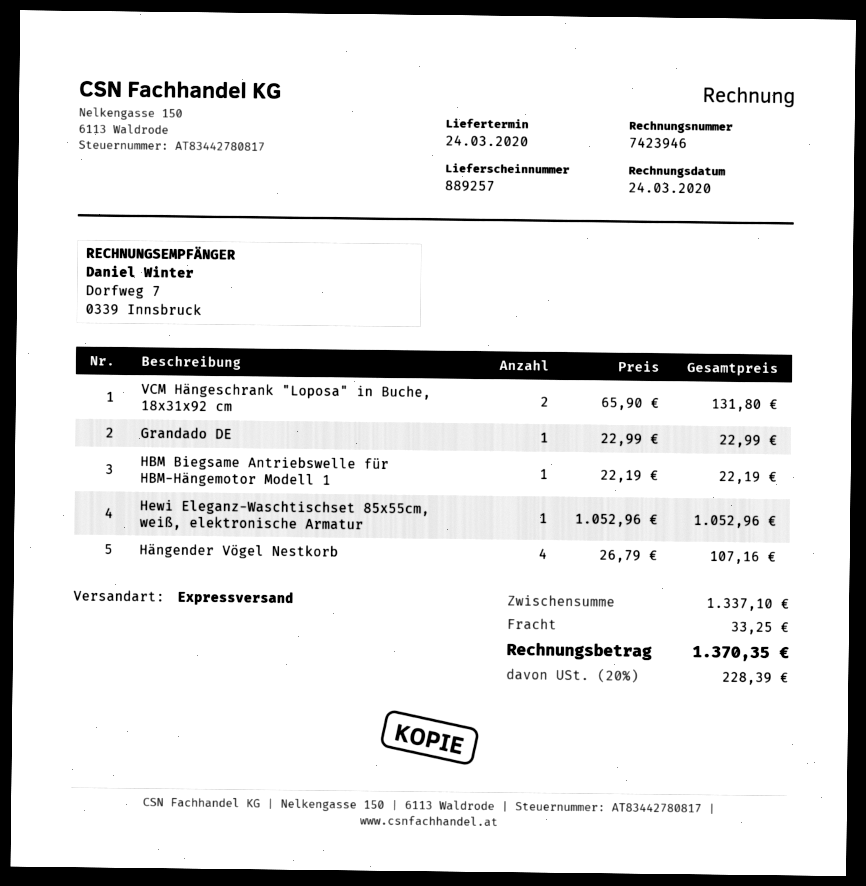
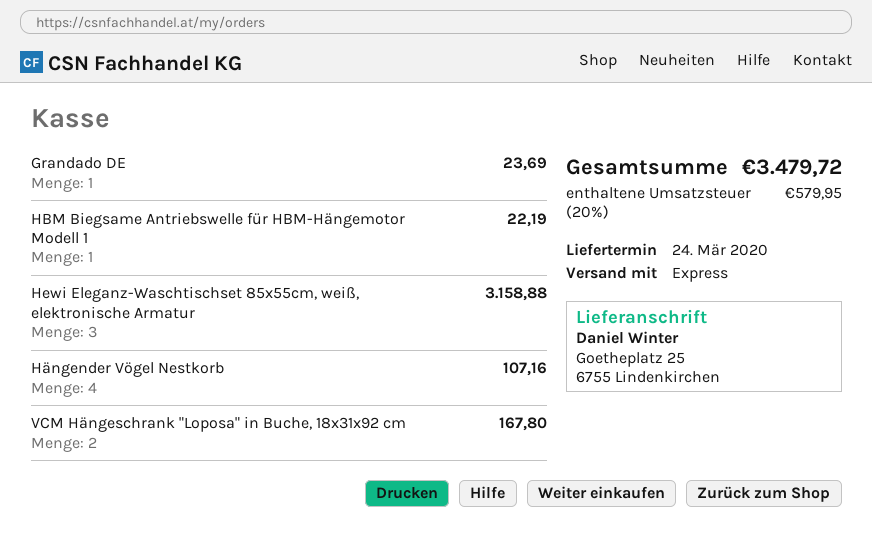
VCM Hängeschrank "Loposa" in Buche, 18x31x92 cm: 2 for 131.80 -> 2 for 167.80
Grandado DE: 1 for 22.99 -> 1 for 23.69
Hewi Eleganz-Waschtischset 85x55cm, weiß, elektronische Armatur: 1 for 1052.96 -> 3 for 3158.88
shipping: 33.25 -> none
tax: 20% = 228.39 -> 20% = 579.95
total: 1370.35 -> 3479.72

